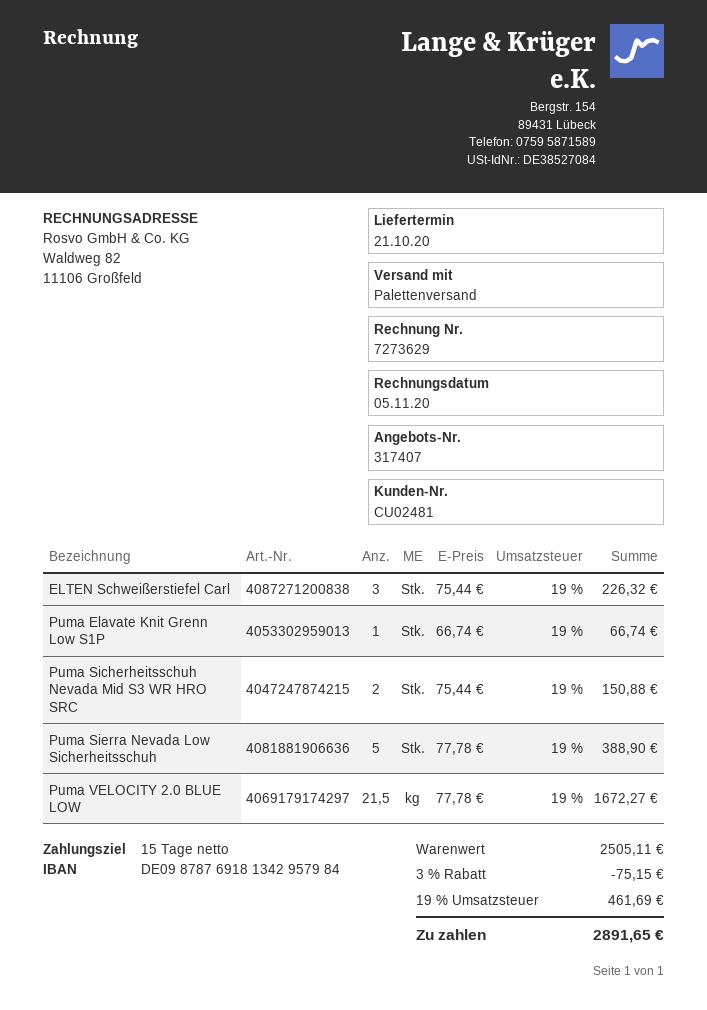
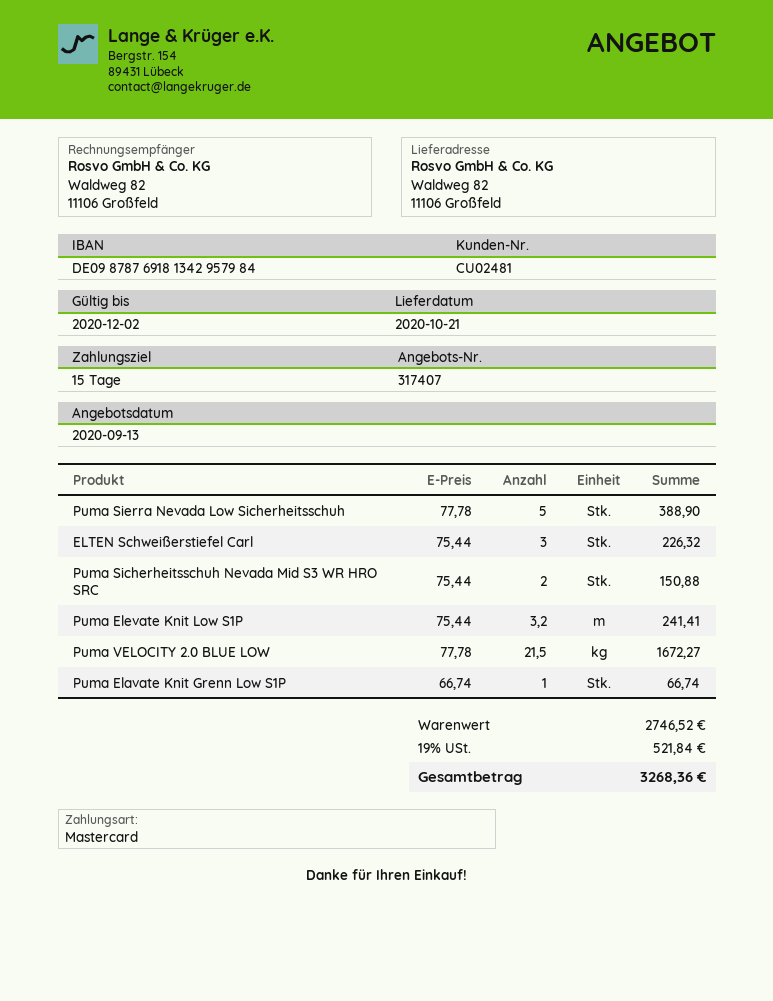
Puma Elevate Knit Low S1P: none -> 3.2 x 75.44 = 241.41
subtotal: 2505.11 -> 2746.52
discount: 3% = 75.15 -> none
tax: 19% = 461.69 -> 19% = 521.84
total: 2891.65 -> 3268.36

